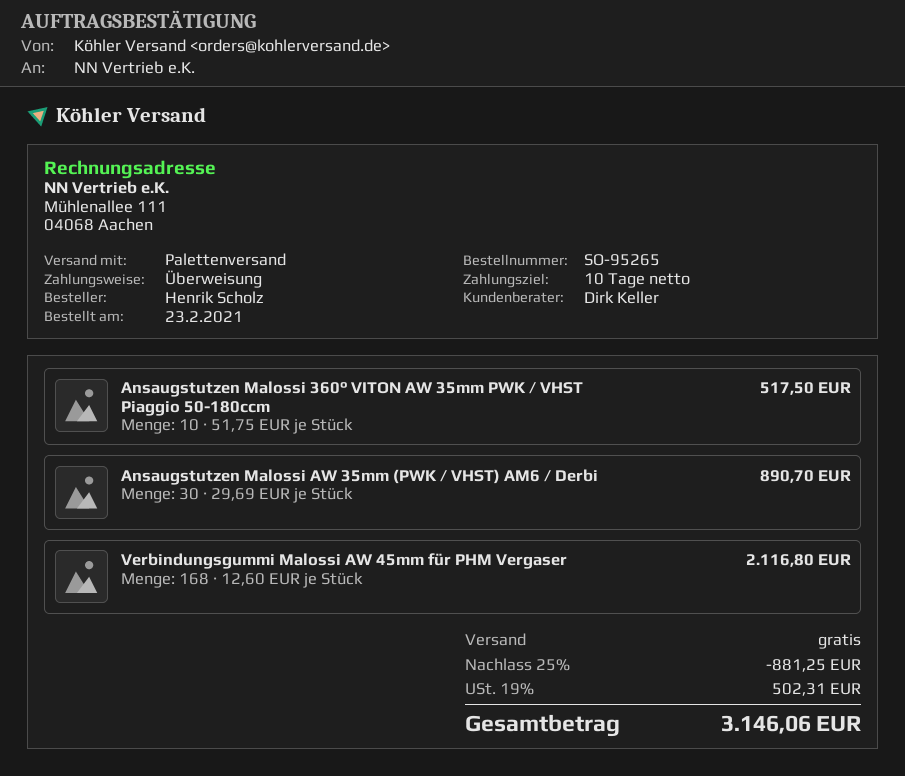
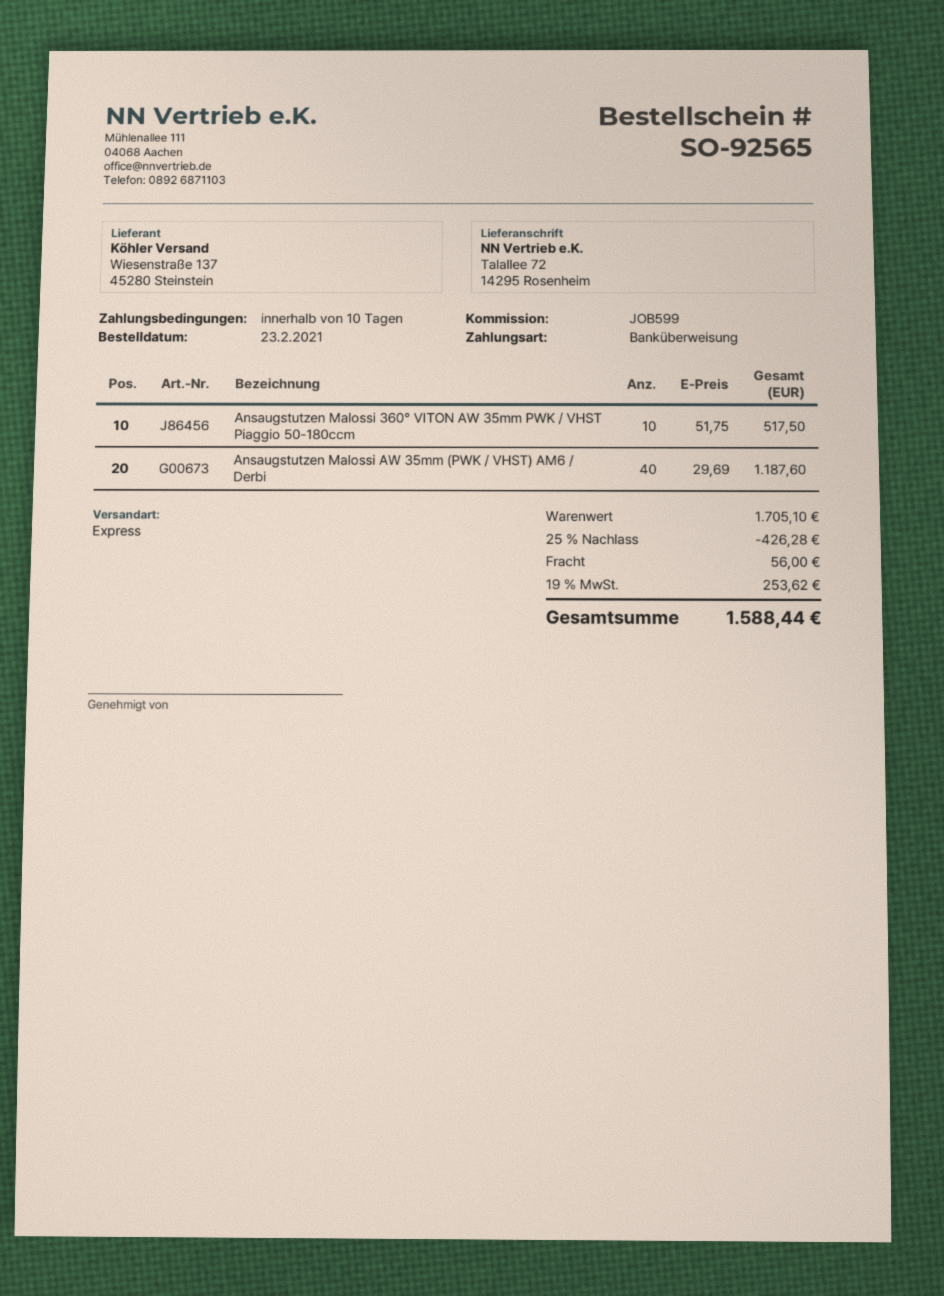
order number: SO-95265 -> SO-92565
shipping method: pallet freight -> express
Ansaugstutzen Malossi AW 35mm (PWK / VHST) AM6 / Derbi: 30 x 29.69 = 890.70 -> 40 x 29.69 = 1187.60
Verbindungsgummi Malossi AW 45mm für PHM Vergaser: 168 x 12.60 = 2116.80 -> none
discount: 25% = 881.25 -> 25% = 426.28
shipping: 0.00 -> 56.00
tax: 19% = 502.31 -> 19% = 253.62
total: 3146.06 -> 1588.44

